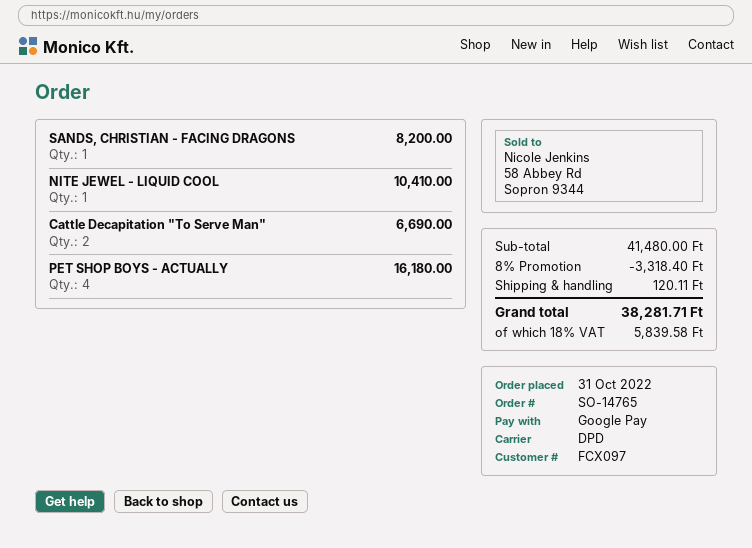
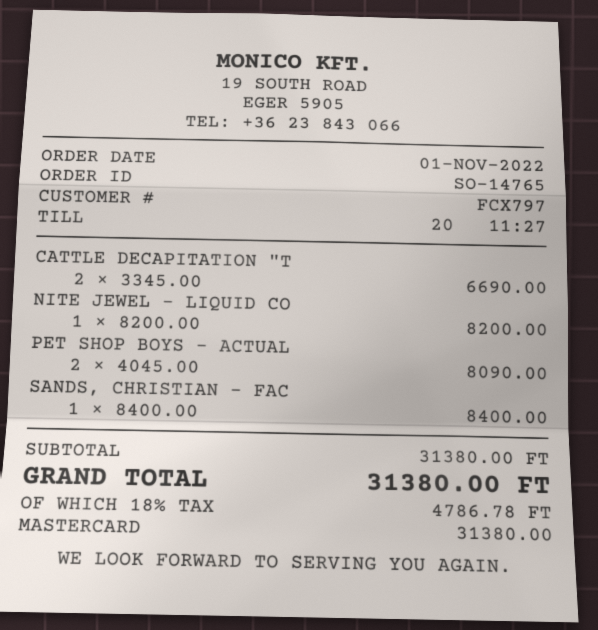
order date: 2022-10-31 -> 2022-11-01
customer number: FCX097 -> FCX797
payment method: Google Pay -> Mastercard
SANDS, CHRISTIAN - FACING DRAGONS: 1 for 8200.00 -> 1 for 8400.00
NITE JEWEL - LIQUID COOL: 1 for 10410.00 -> 1 for 8200.00
PET SHOP BOYS - ACTUALLY: 4 for 16180.00 -> 2 for 8090.00
subtotal: 41480.00 -> 31380.00
discount: 8% = 3318.40 -> none
shipping: 120.11 -> none
tax: 18% = 5839.58 -> 18% = 4786.78
total: 38281.71 -> 31380.00

